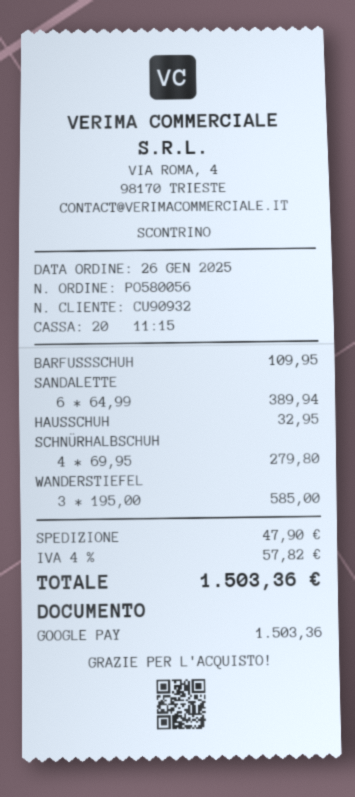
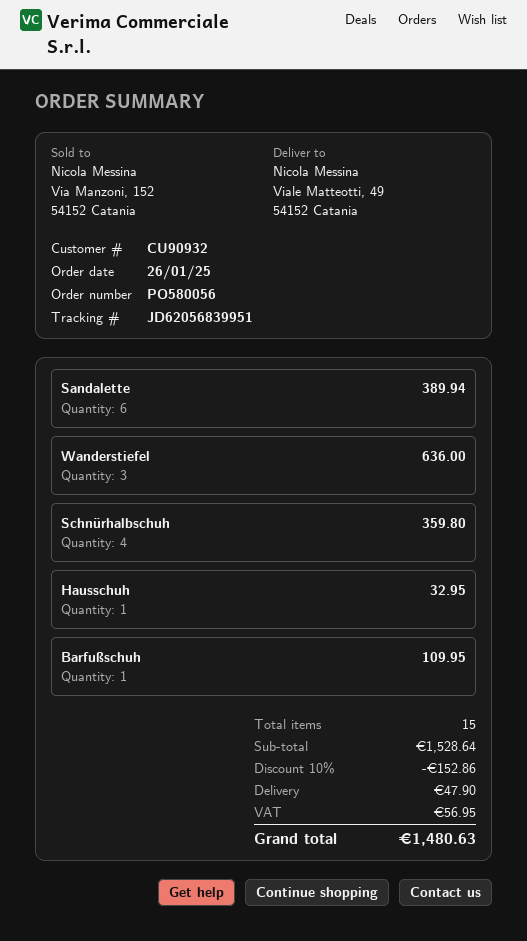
SCHNÜRHALBSCHUH: 4 for 279.80 -> 4 for 359.80
WANDERSTIEFEL: 3 for 585.00 -> 3 for 636.00
discount: none -> 10% = 152.86
tax: 57.82 -> 56.95
total: 1503.36 -> 1480.63

